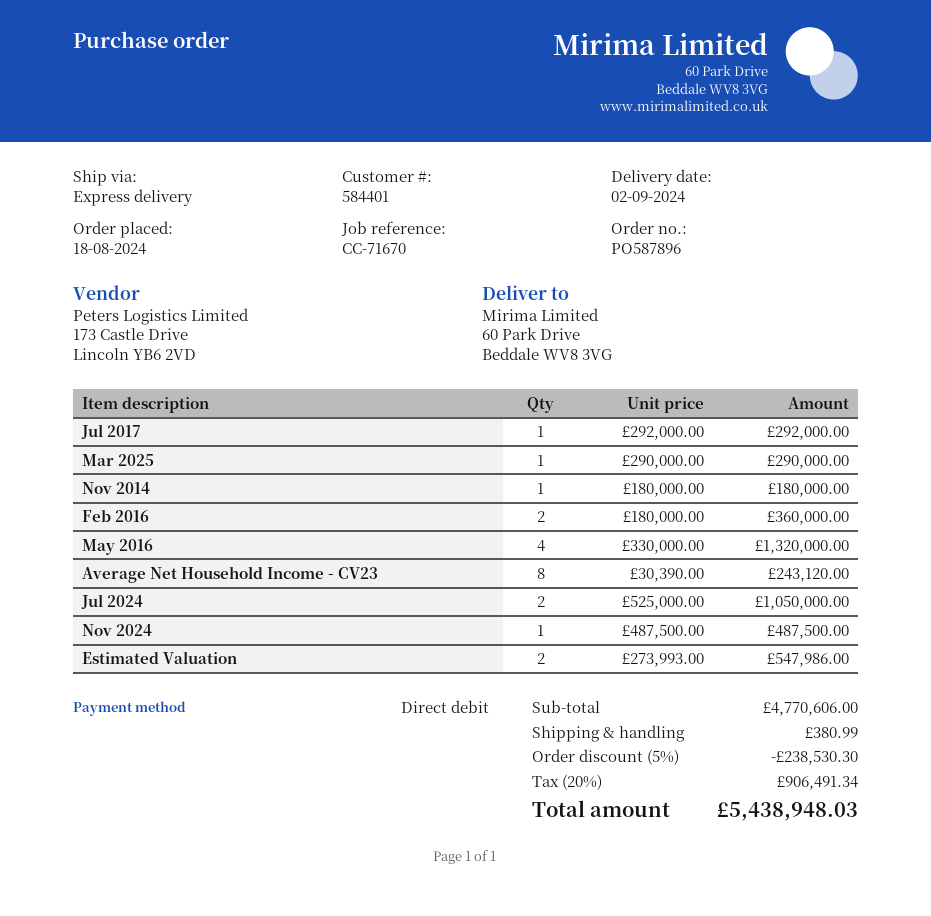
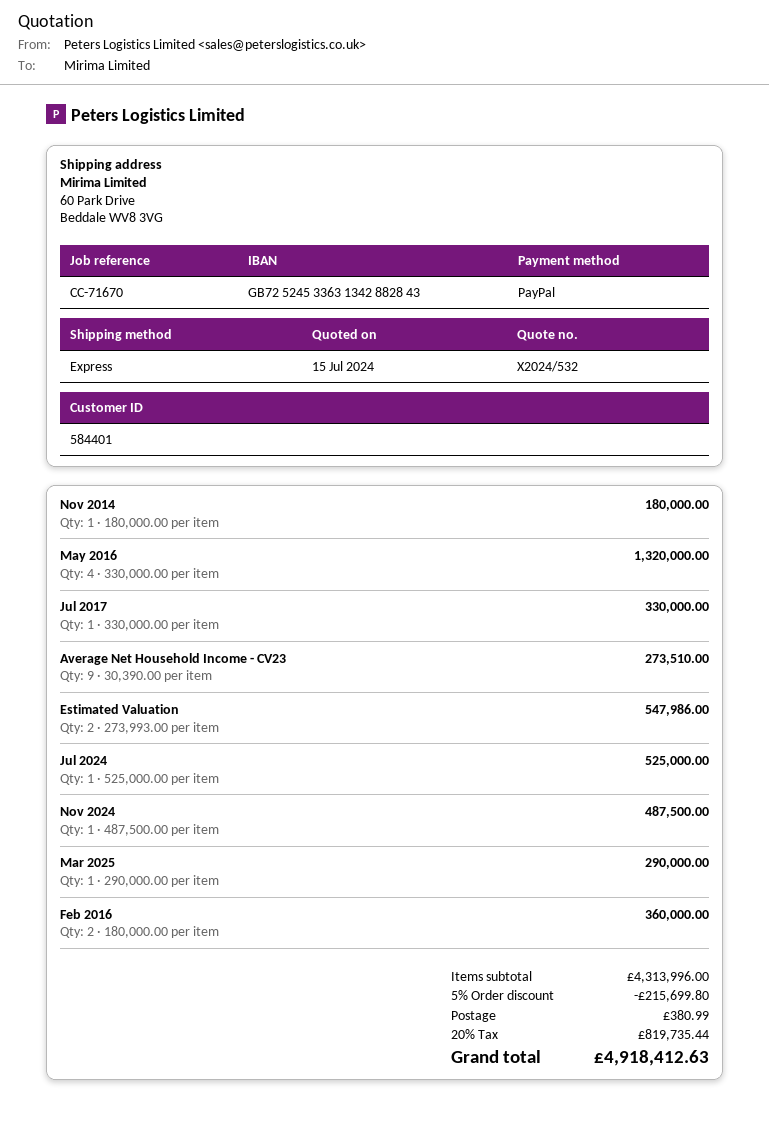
payment method: direct debit -> PayPal
Jul 2017: 1 x 292000.00 = 292000.00 -> 1 x 330000.00 = 330000.00
Average Net Household Income - CV23: 8 x 30390.00 = 243120.00 -> 9 x 30390.00 = 273510.00
Jul 2024: 2 x 525000.00 = 1050000.00 -> 1 x 525000.00 = 525000.00
subtotal: 4770606.00 -> 4313996.00
discount: 5% = 238530.30 -> 5% = 215699.80
tax: 20% = 906491.34 -> 20% = 819735.44
total: 5438948.03 -> 4918412.63

